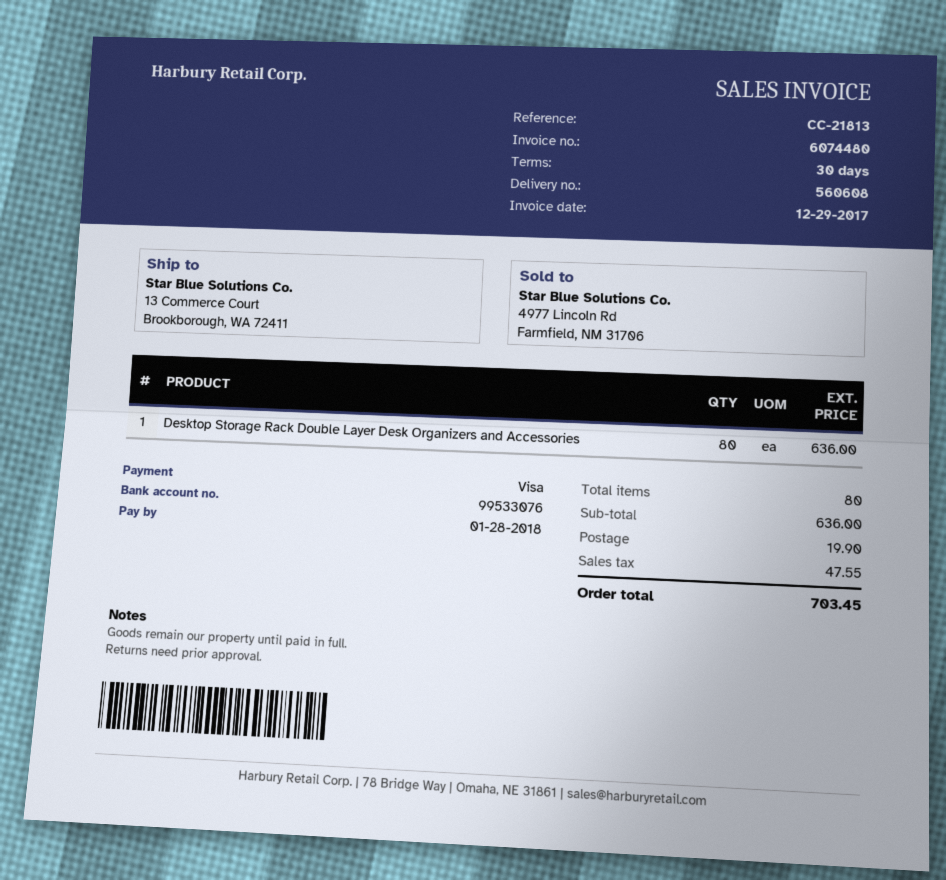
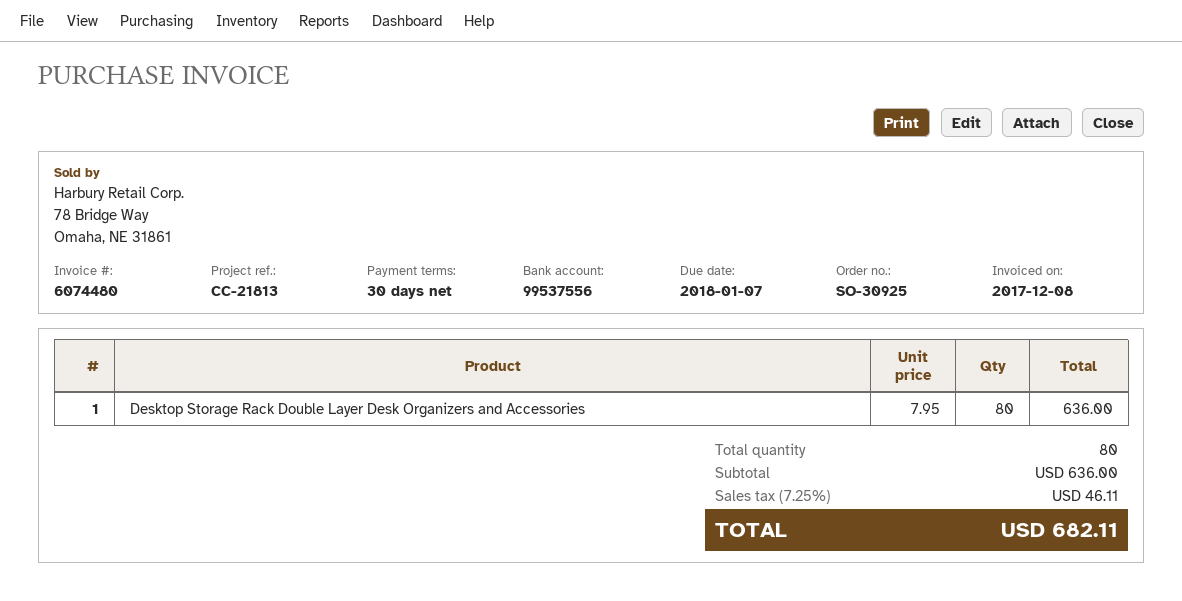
invoice date: 2017-12-29 -> 2017-12-08
due date: 2018-01-28 -> 2018-01-07
bank account: 99533076 -> 99537556
shipping: 19.90 -> none
tax: 47.55 -> 46.11
total: 703.45 -> 682.11

